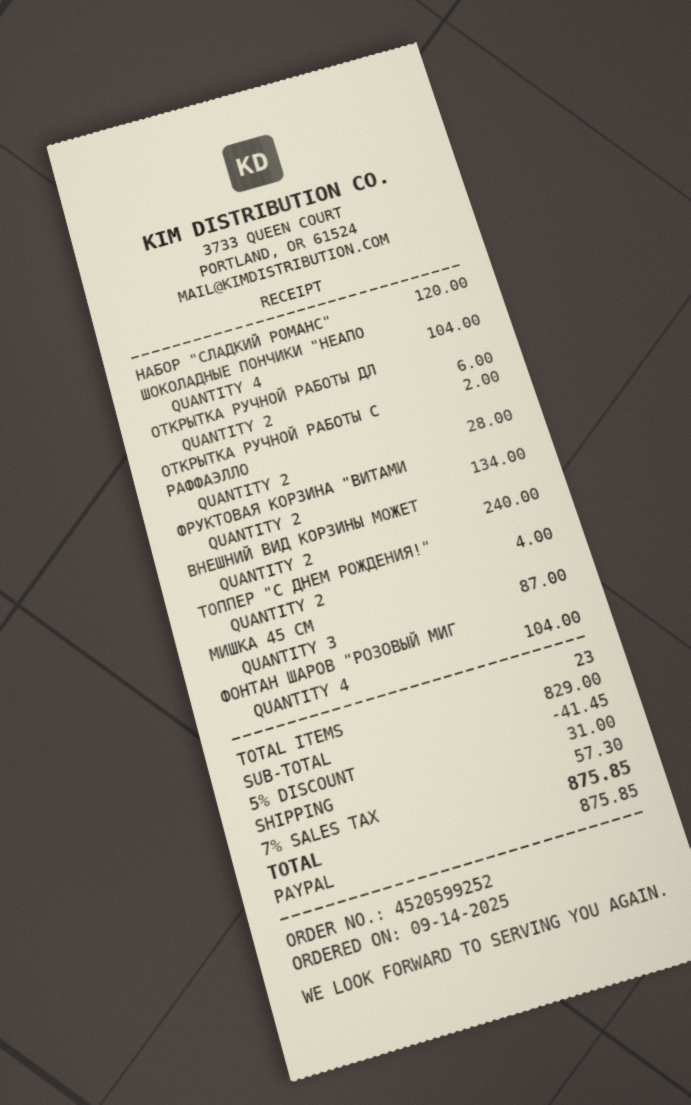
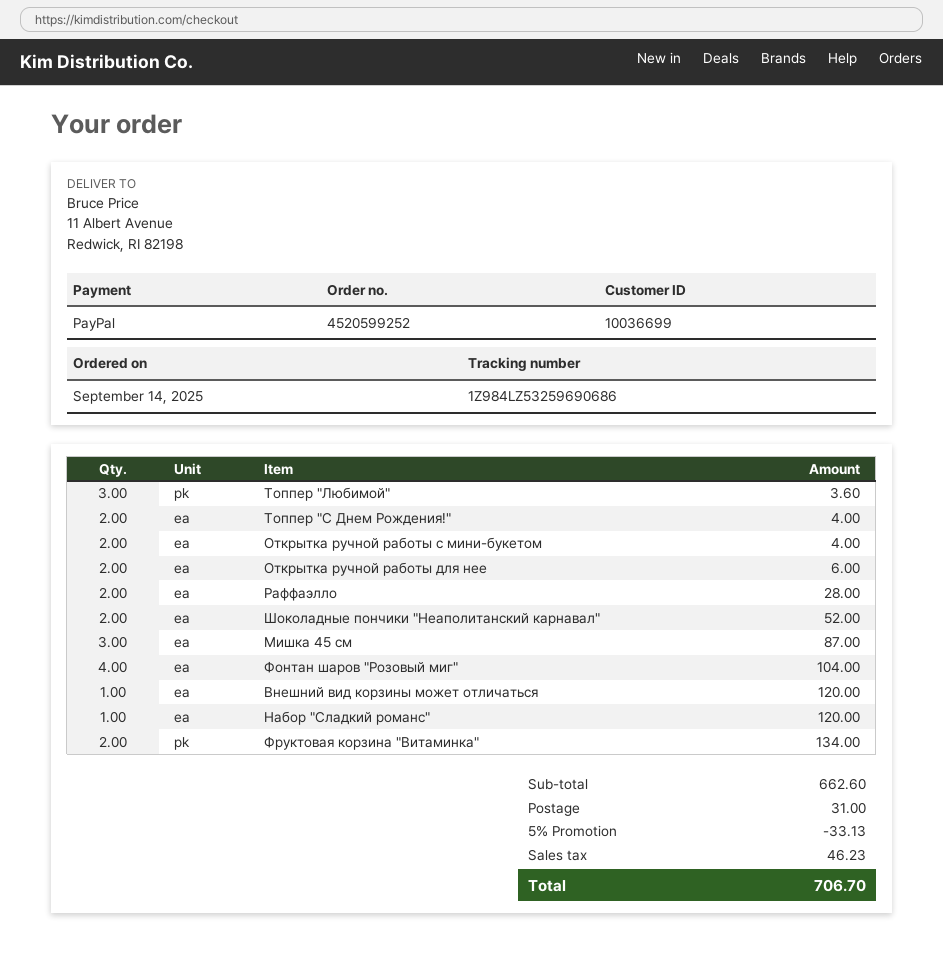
ШОКОЛАДНЫЕ ПОНЧИКИ "НЕАПО: 4 for 104.00 -> 2 for 52.00
ОТКРЫТКА РУЧНОЙ РАБОТЫ С: 1 for 2.00 -> 2 for 4.00
ВНЕШНИЙ ВИД КОРЗИНЫ МОЖЕТ: 2 for 240.00 -> 1 for 120.00
Топпер "Любимой": none -> 3 for 3.60
subtotal: 829.00 -> 662.60
discount: 5% = 41.45 -> 5% = 33.13
tax: 57.30 -> 46.23
total: 875.85 -> 706.70

